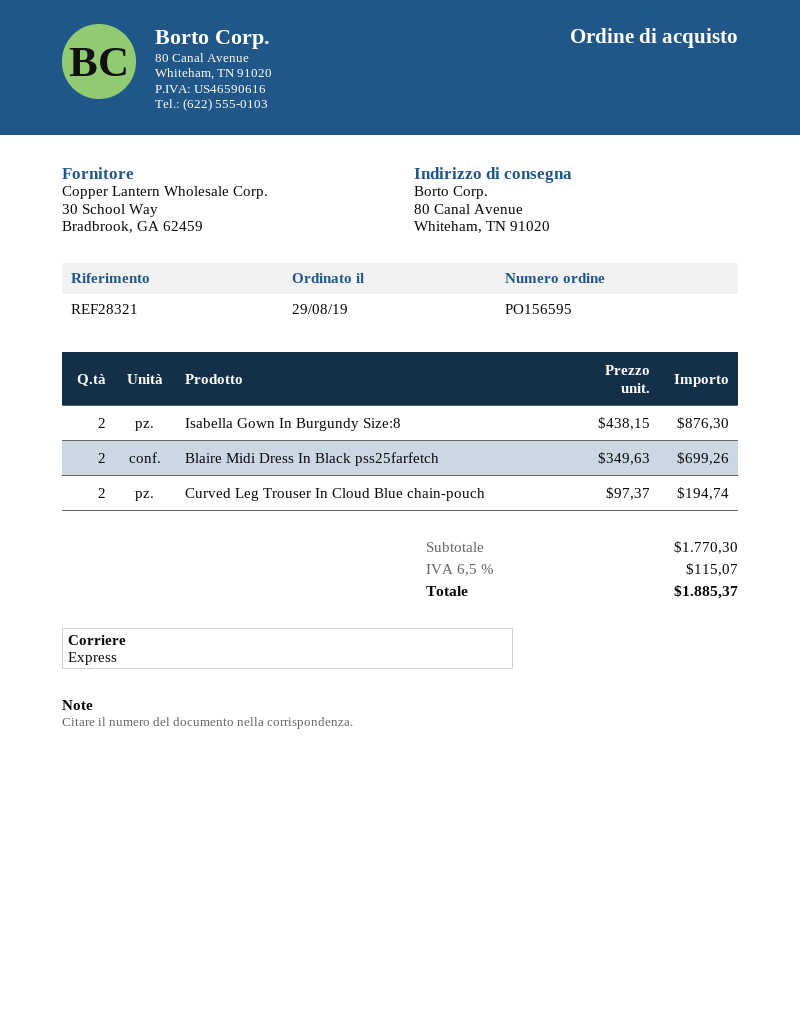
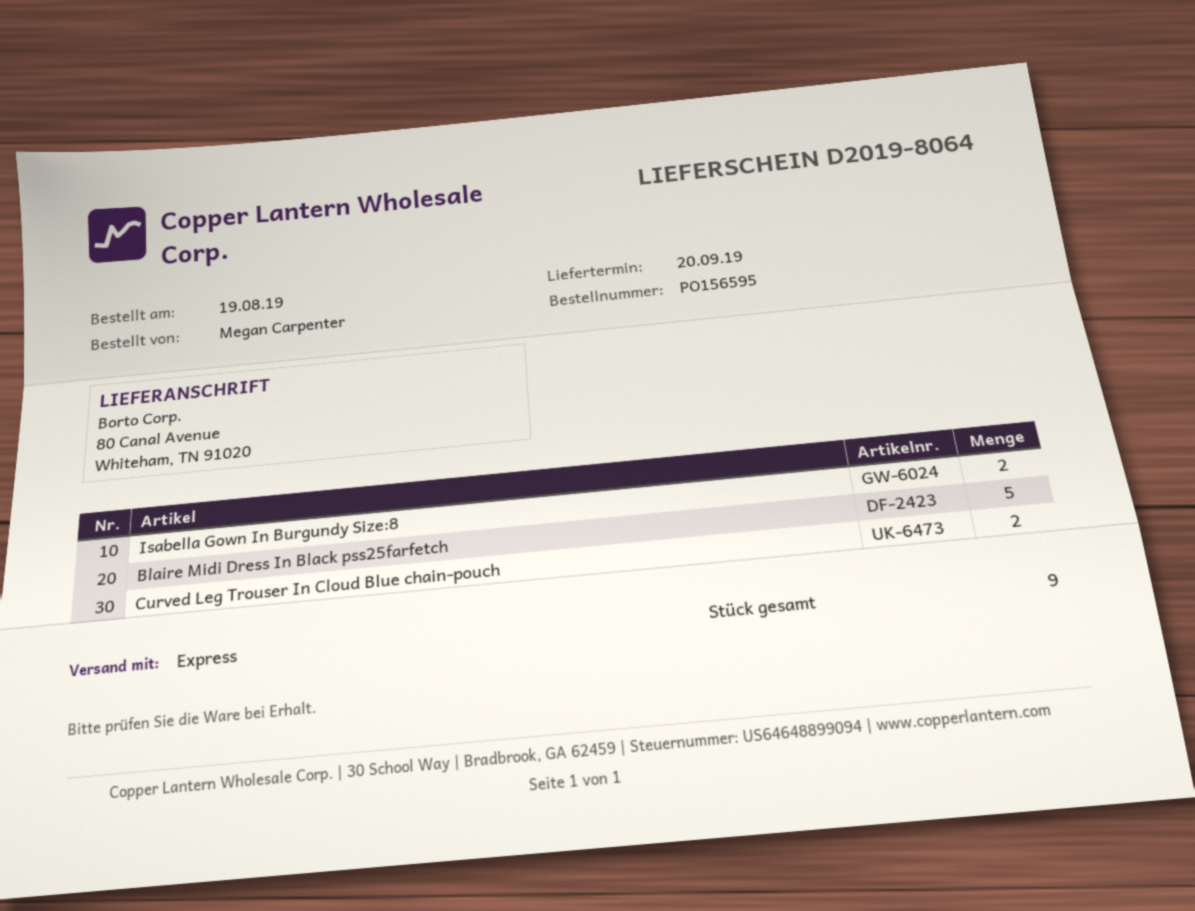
order date: 2019-08-29 -> 2019-08-19
Blaire Midi Dress In Black pss25farfetch: 2 -> 5

